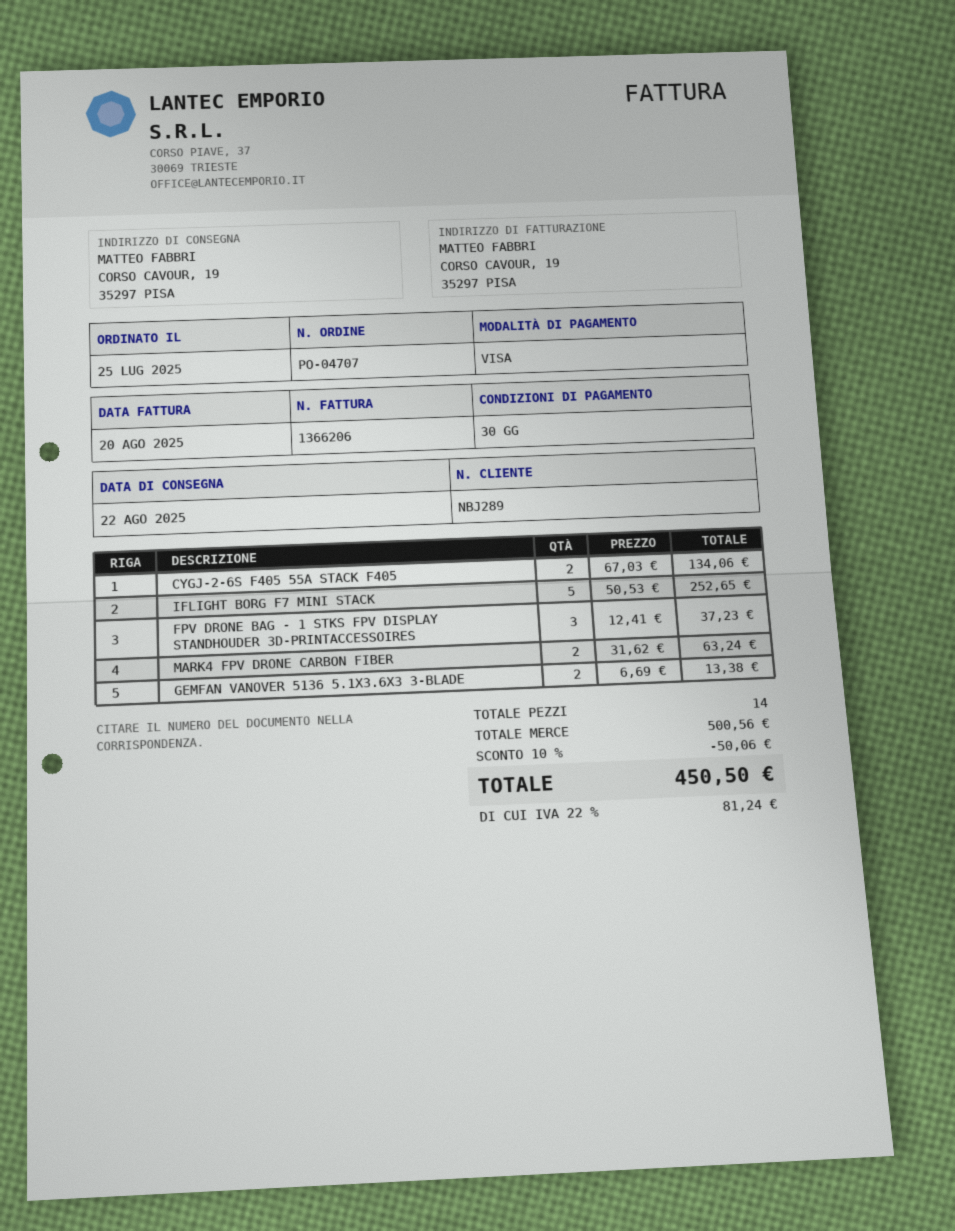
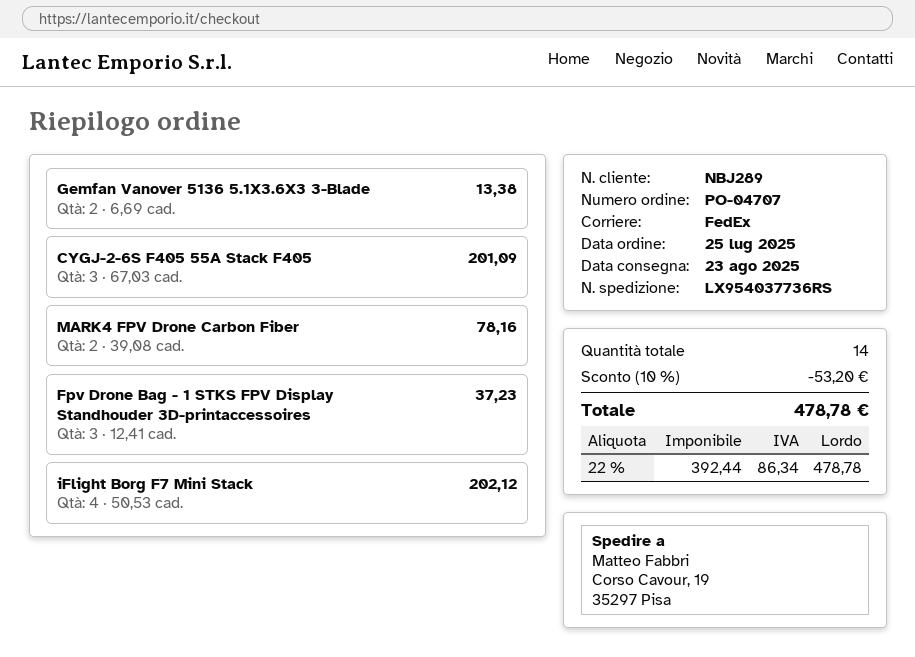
delivery date: 2025-08-22 -> 2025-08-23
CYGJ-2-6S F405 55A STACK F405: 2 x 67.03 = 134.06 -> 3 x 67.03 = 201.09
IFLIGHT BORG F7 MINI STACK: 5 x 50.53 = 252.65 -> 4 x 50.53 = 202.12
MARK4 FPV DRONE CARBON FIBER: 2 x 31.62 = 63.24 -> 2 x 39.08 = 78.16
discount: 10% = 50.06 -> 10% = 53.20
tax: 22% = 81.24 -> 22% = 86.34
total: 450.50 -> 478.78

